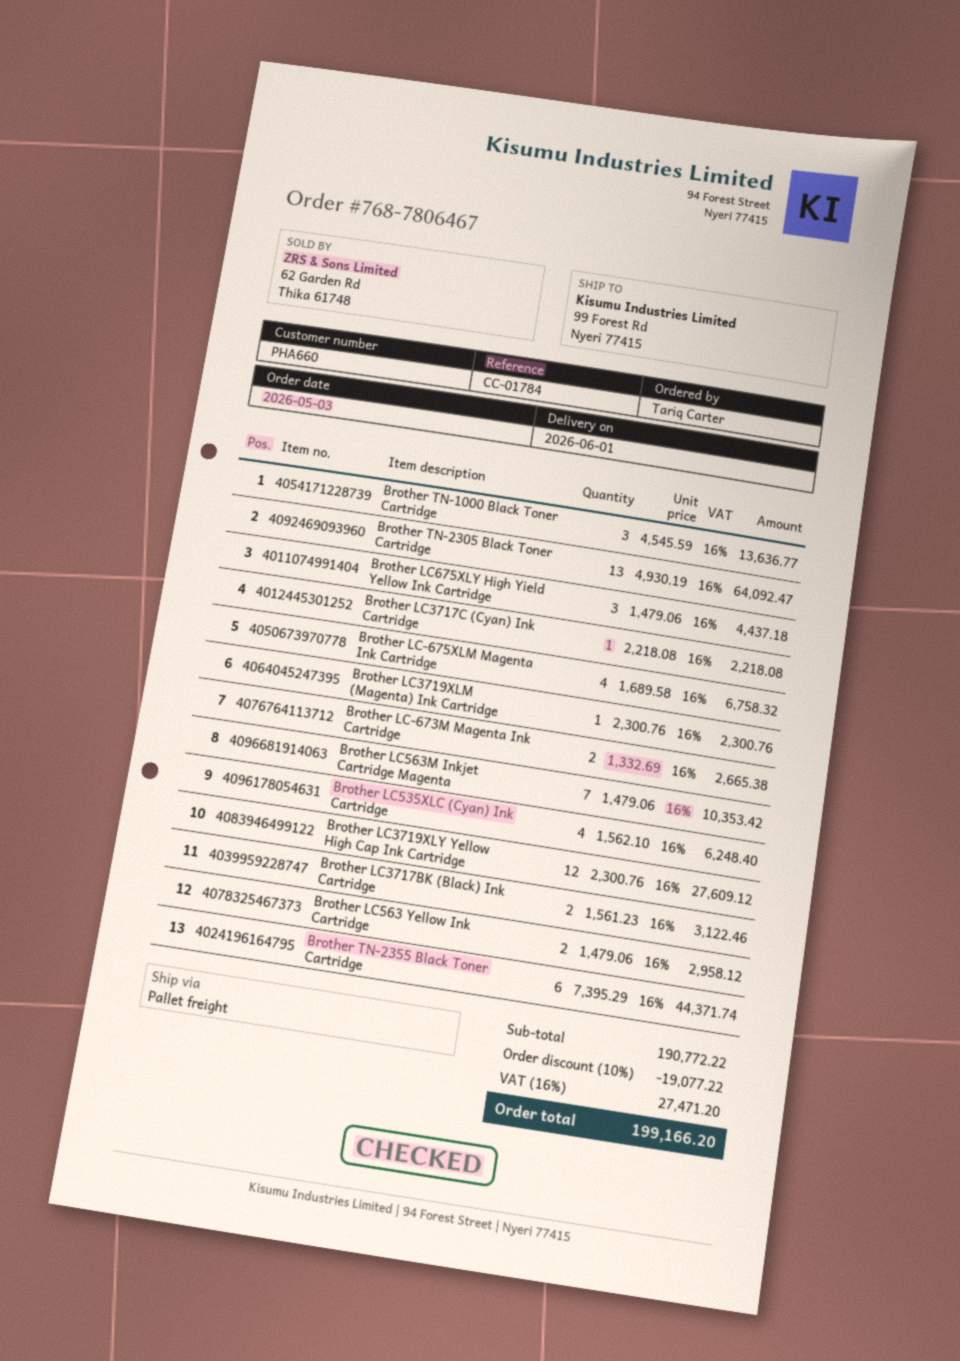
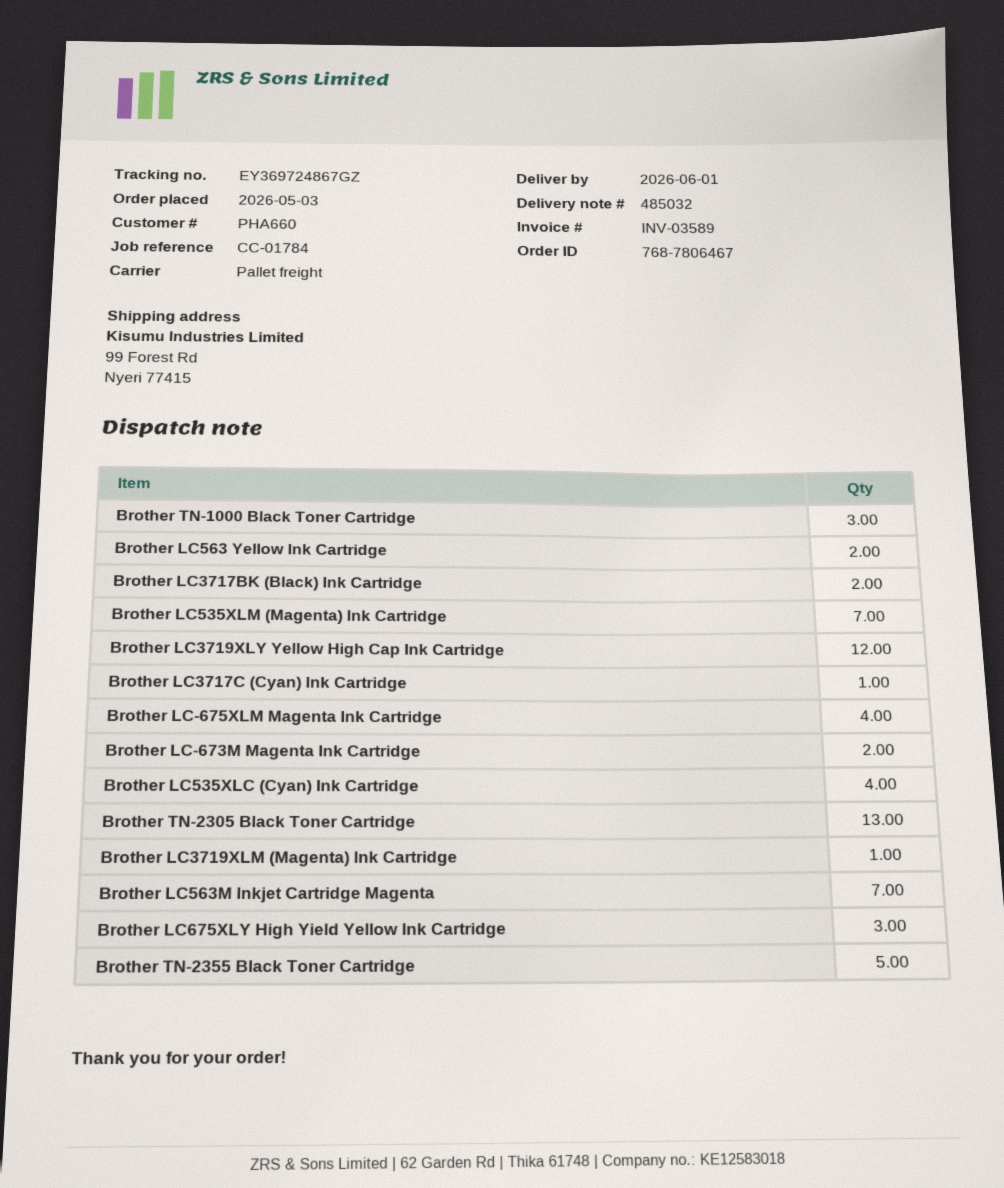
Brother TN-2355 Black Toner Cartridge: 6 -> 5
Brother LC535XLM (Magenta) Ink Cartridge: none -> 7

